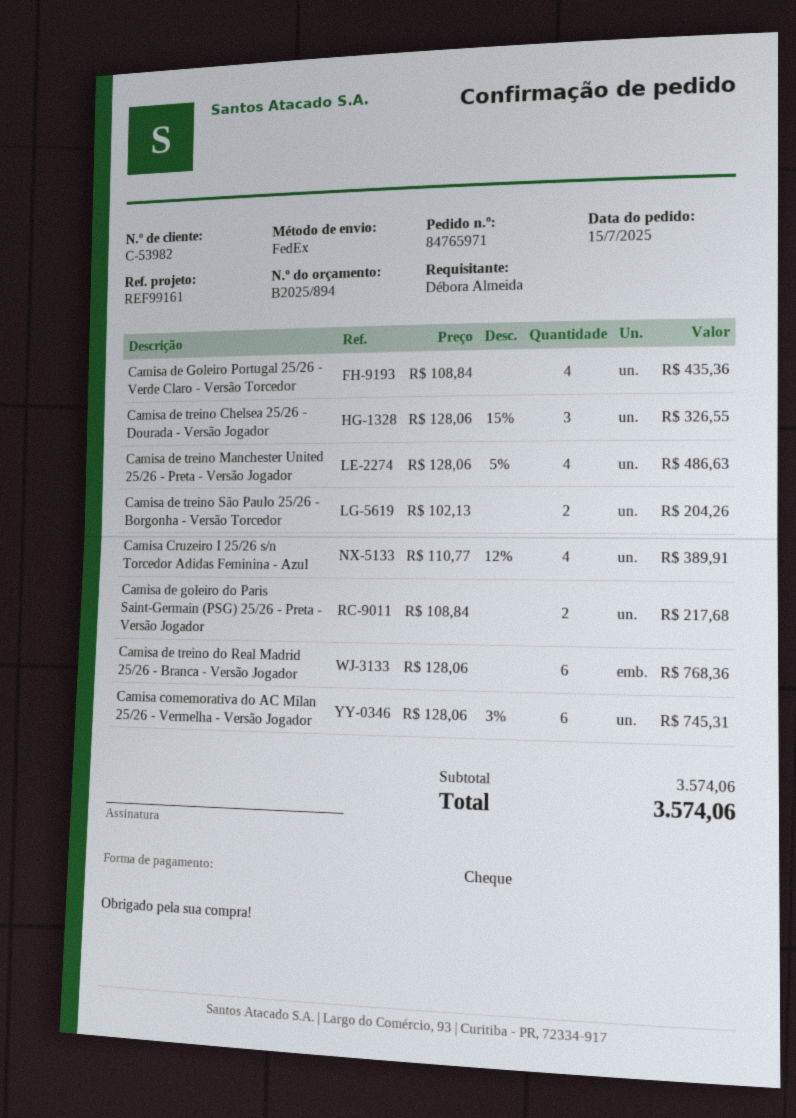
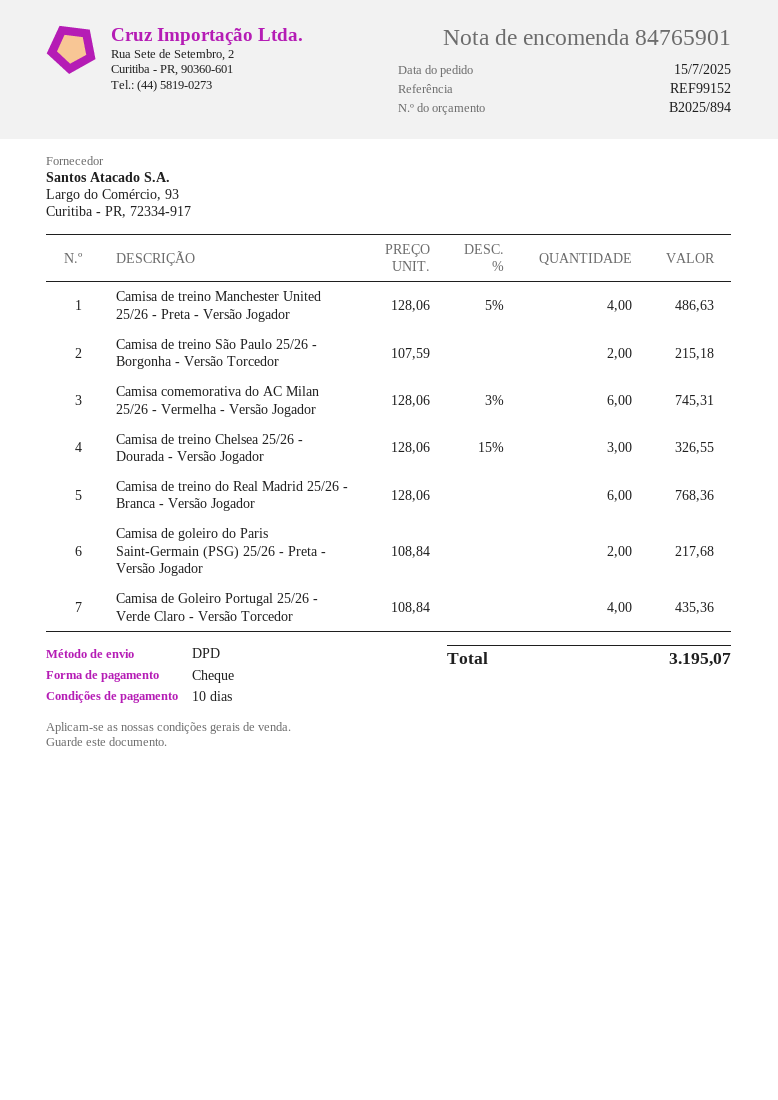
order number: 84765971 -> 84765901
reference: REF99161 -> REF99152
shipping method: FedEx -> DPD
Camisa de treino São Paulo 25/26 - Borgonha - Versão Torcedor: 2 x 102.13 = 204.26 -> 2 x 107.59 = 215.18
Camisa Cruzeiro I 25/26 s/n Torcedor Adidas Feminina - Azul: 4 x 110.77 - 12% = 389.91 -> none
total: 3574.06 -> 3195.07

